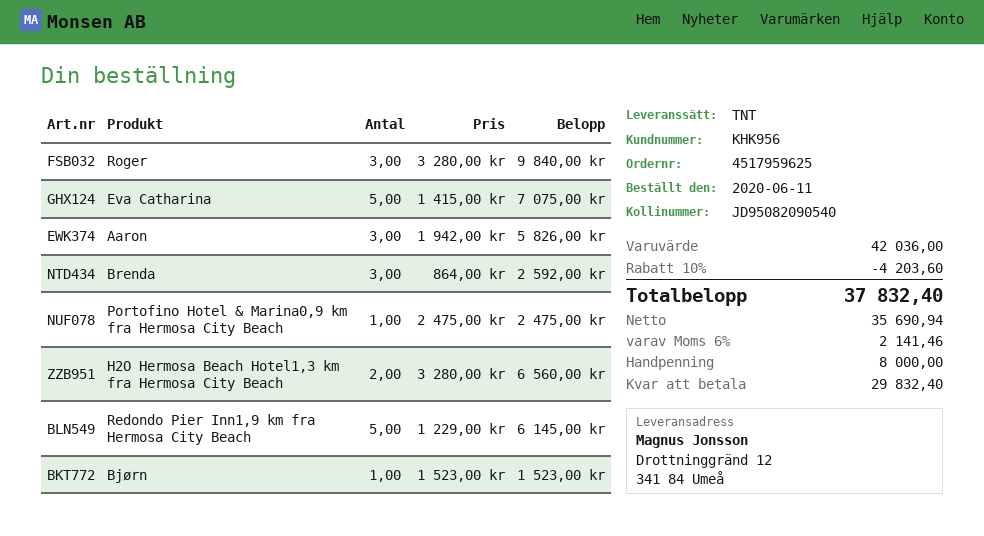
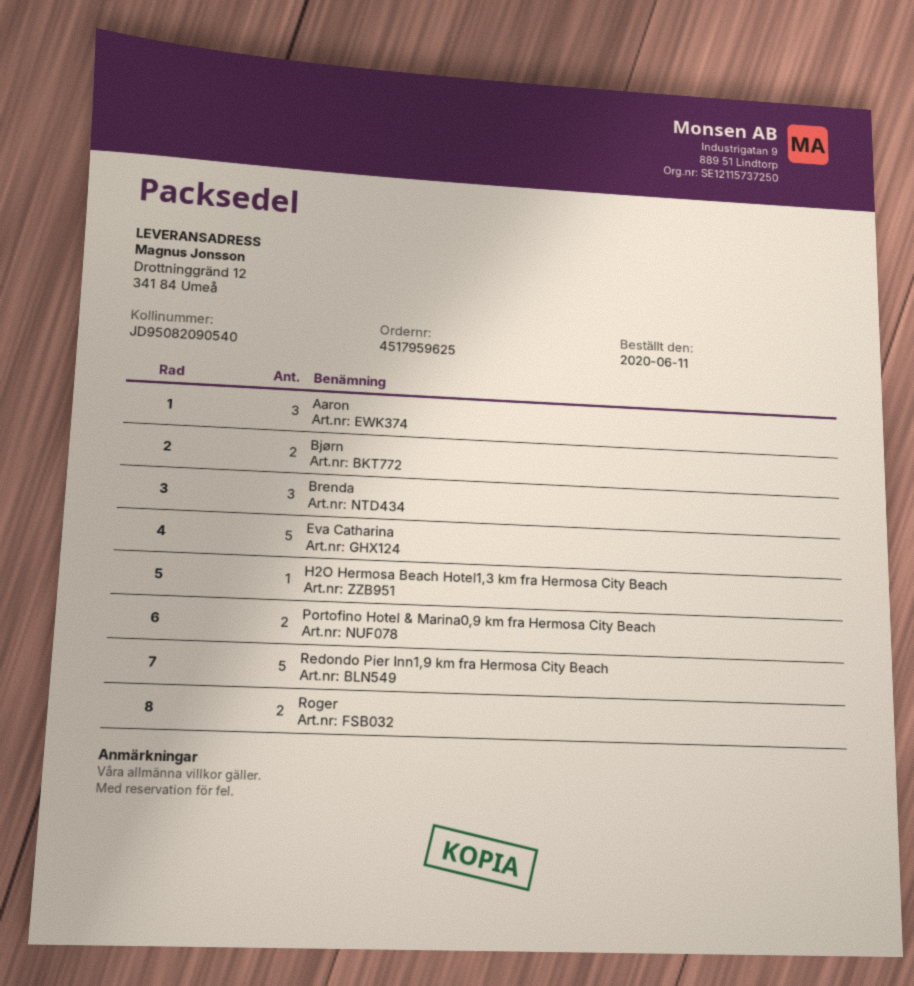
Roger: 3 -> 2
Portofino Hotel & Marina0,9 km fra Hermosa City Beach: 1 -> 2
H2O Hermosa Beach Hotel1,3 km fra Hermosa City Beach: 2 -> 1
Bjørn: 1 -> 2

